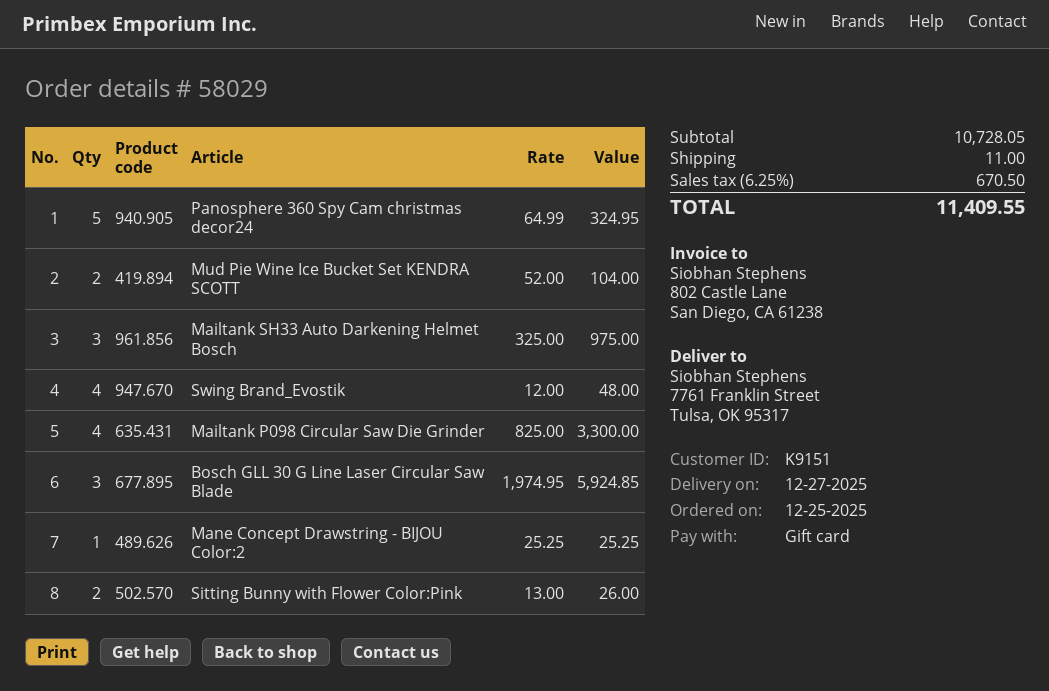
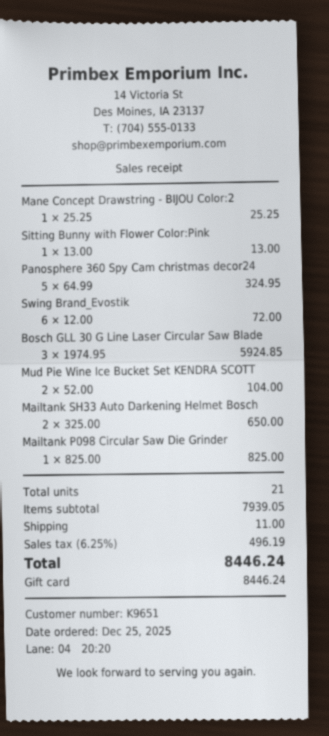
customer number: K9151 -> K9651
Mailtank SH33 Auto Darkening Helmet Bosch: 3 x 325.00 = 975.00 -> 2 x 325.00 = 650.00
Swing Brand_Evostik: 4 x 12.00 = 48.00 -> 6 x 12.00 = 72.00
Mailtank P098 Circular Saw Die Grinder: 4 x 825.00 = 3300.00 -> 1 x 825.00 = 825.00
Sitting Bunny with Flower Color:Pink: 2 x 13.00 = 26.00 -> 1 x 13.00 = 13.00
subtotal: 10728.05 -> 7939.05
tax: 6.25% = 670.50 -> 6.25% = 496.19
total: 11409.55 -> 8446.24

